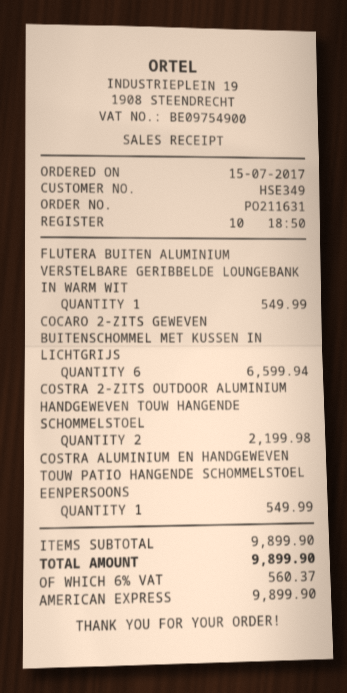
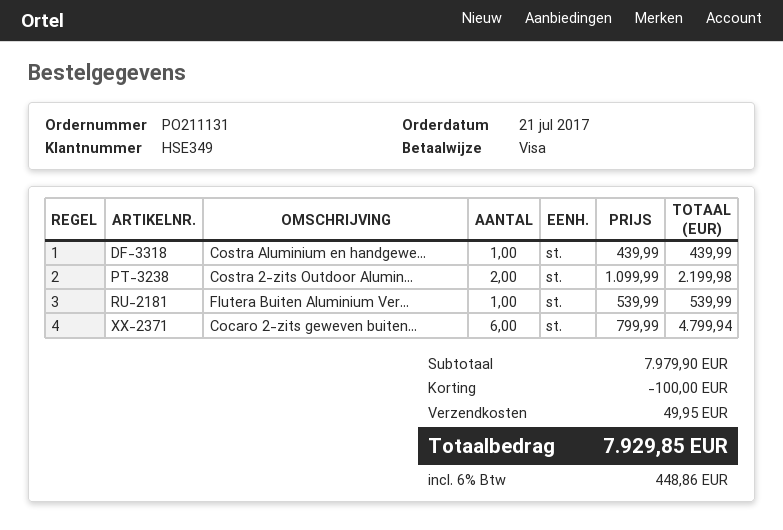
order number: PO211631 -> PO211131
order date: 2017-07-15 -> 2017-07-21
payment method: American Express -> Visa
FLUTERA BUITEN ALUMINIUM VERSTELBARE GERIBBELDE LOUNGEBANK IN WARM WIT: 1 for 549.99 -> 1 for 539.99
COCARO 2-ZITS GEWEVEN BUITENSCHOMMEL MET KUSSEN IN LICHTGRIJS: 6 for 6599.94 -> 6 for 4799.94
COSTRA ALUMINIUM EN HANDGEWEVEN TOUW PATIO HANGENDE SCHOMMELSTOEL EENPERSOONS: 1 for 549.99 -> 1 for 439.99
subtotal: 9899.90 -> 7979.90
discount: none -> 100.00
shipping: none -> 49.95
tax: 6% = 560.37 -> 6% = 448.86
total: 9899.90 -> 7929.85

